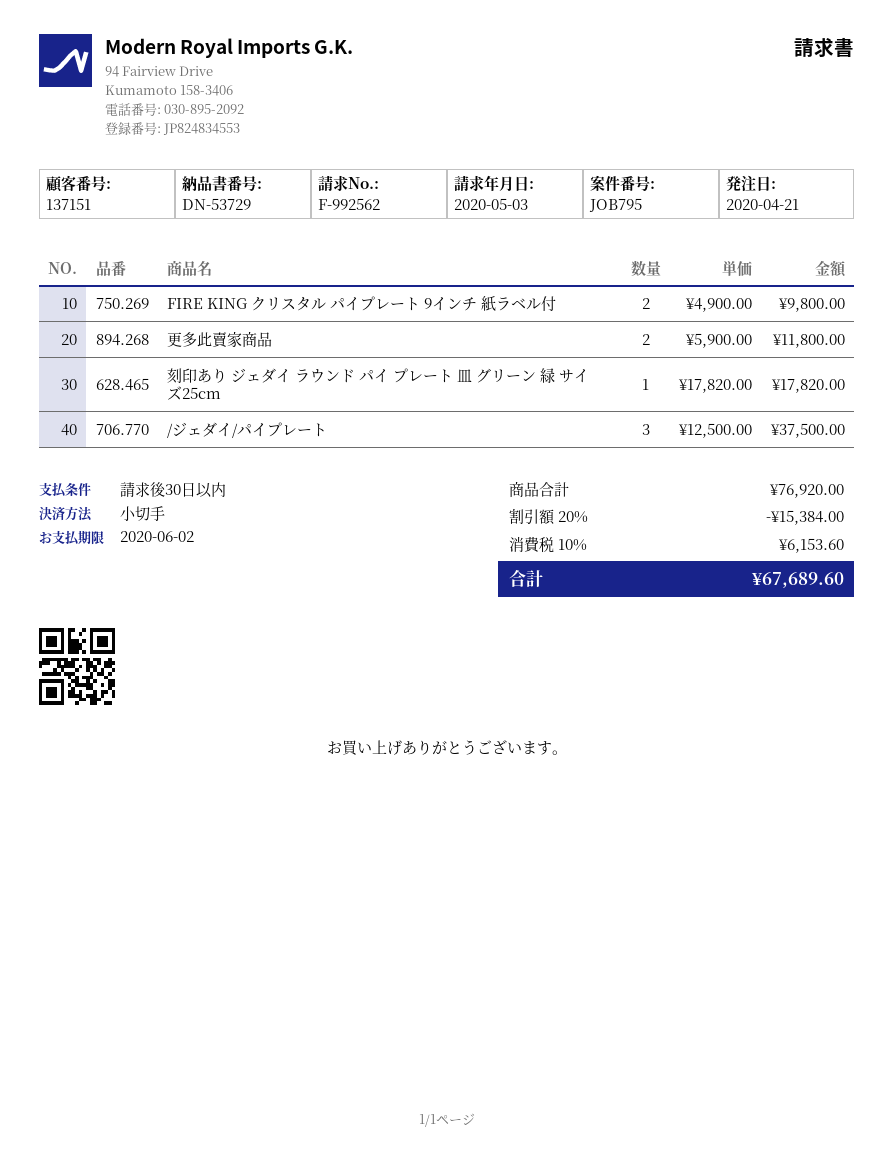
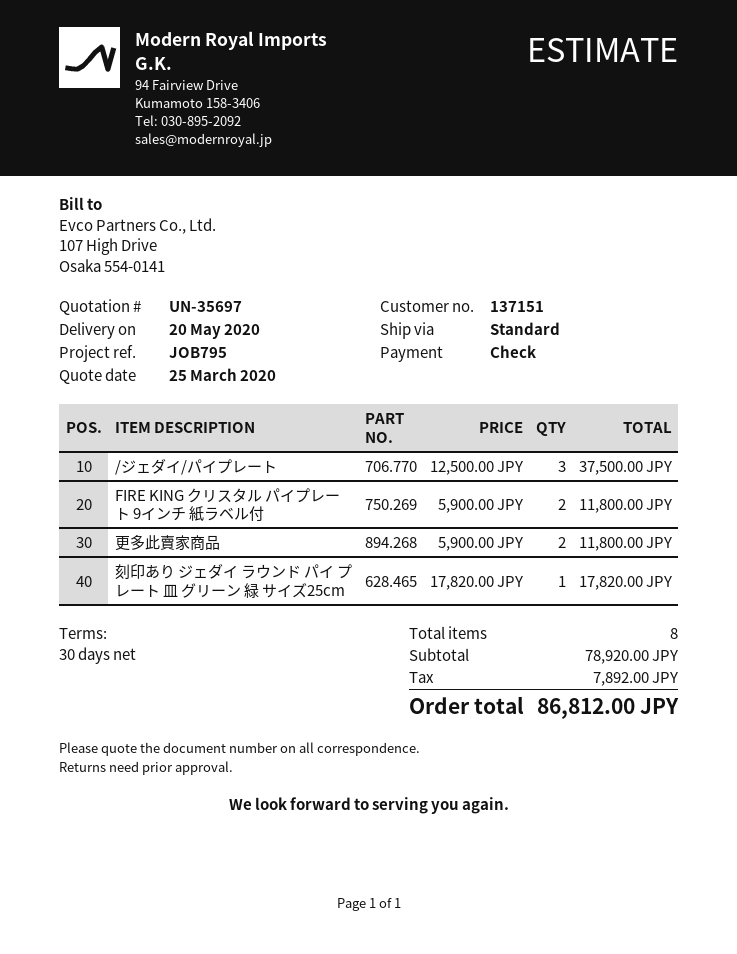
FIRE KING クリスタル パイプレート 9インチ 紙ラベル付: 2 x 4900.00 = 9800.00 -> 2 x 5900.00 = 11800.00
subtotal: 76920.00 -> 78920.00
discount: 20% = 15384.00 -> none
tax: 6153.60 -> 7892.00
total: 67689.60 -> 86812.00

